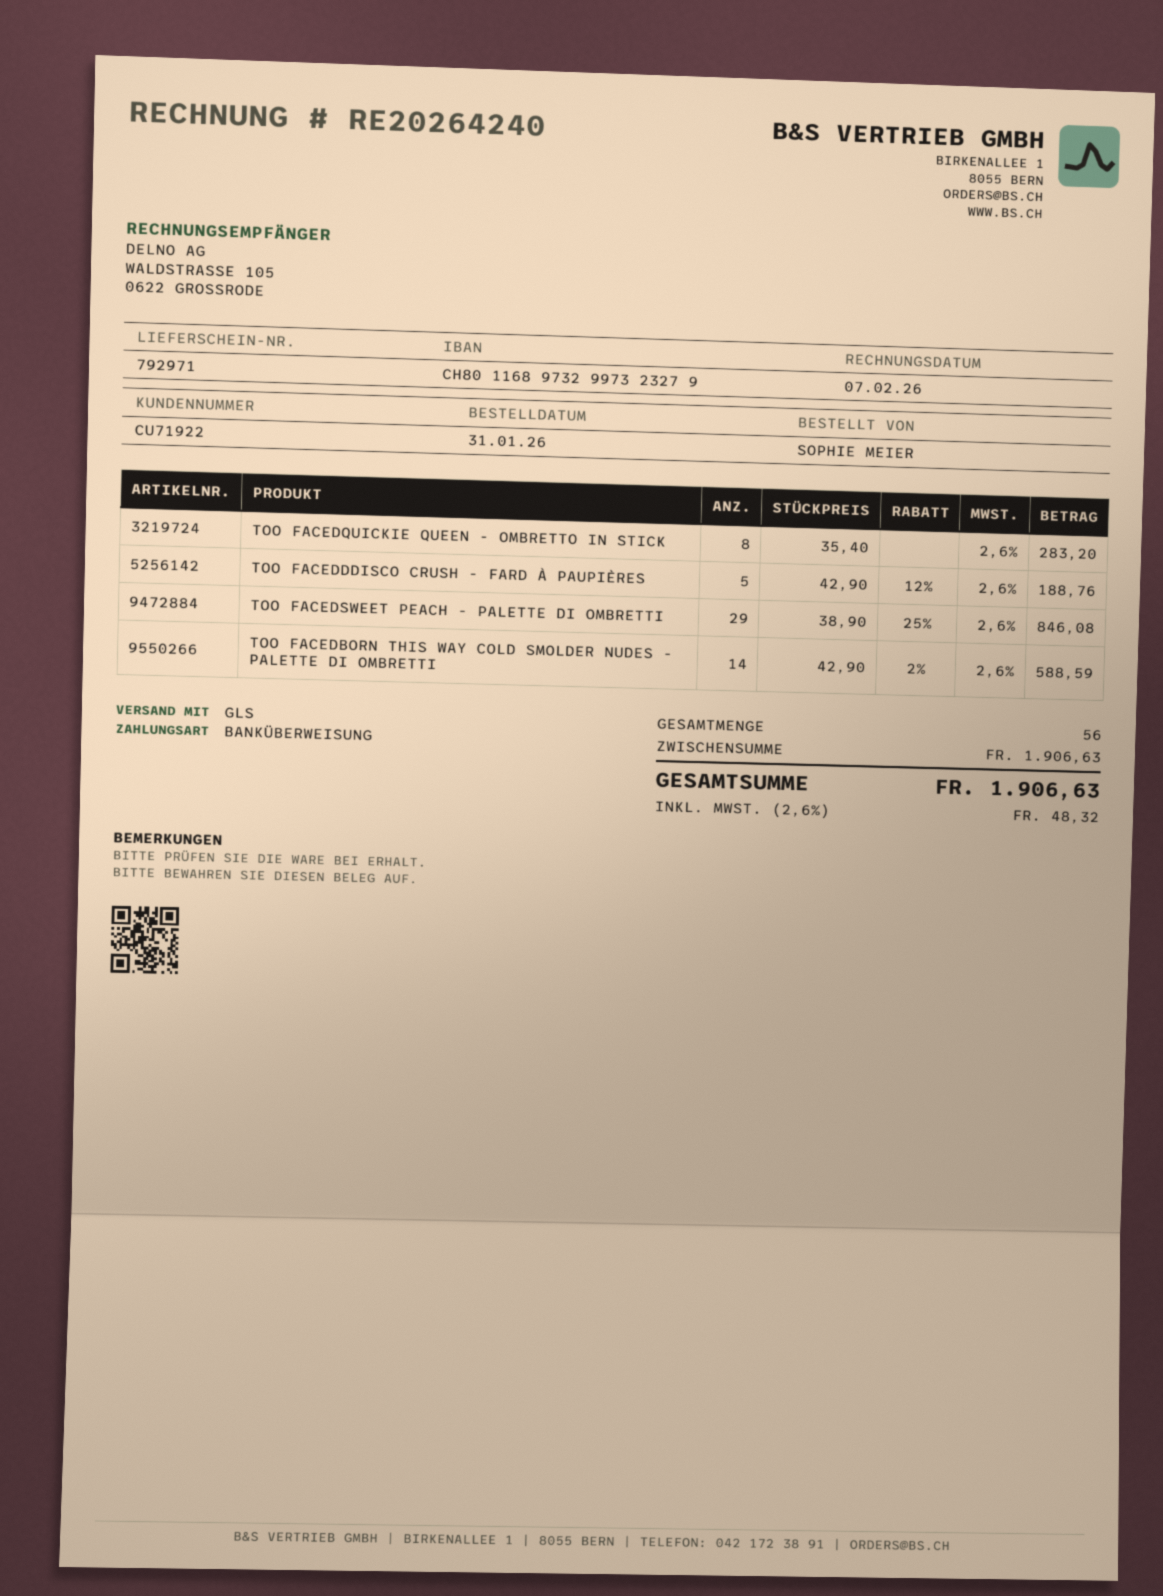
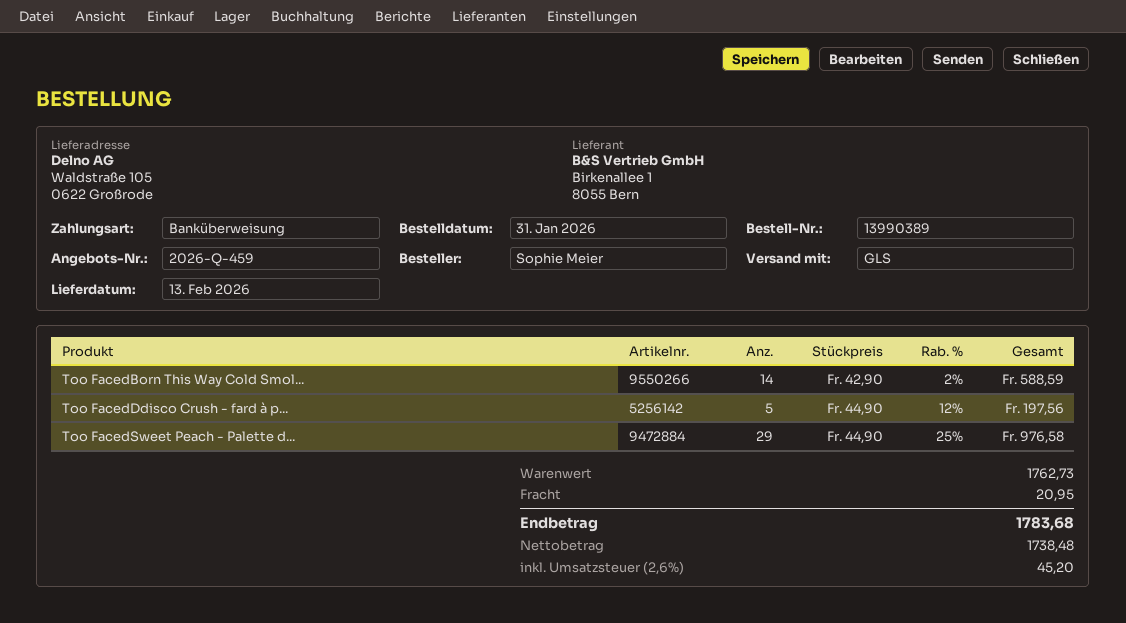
TOO FACEDQUICKIE QUEEN - OMBRETTO IN STICK: 8 x 35.40 = 283.20 -> none
TOO FACEDDDISCO CRUSH - FARD À PAUPIÈRES: 5 x 42.90 - 12% = 188.76 -> 5 x 44.90 - 12% = 197.56
TOO FACEDSWEET PEACH - PALETTE DI OMBRETTI: 29 x 38.90 - 25% = 846.08 -> 29 x 44.90 - 25% = 976.58
subtotal: 1906.63 -> 1762.73
shipping: none -> 20.95
tax: 2.6% = 48.32 -> 2.6% = 45.20
total: 1906.63 -> 1783.68

